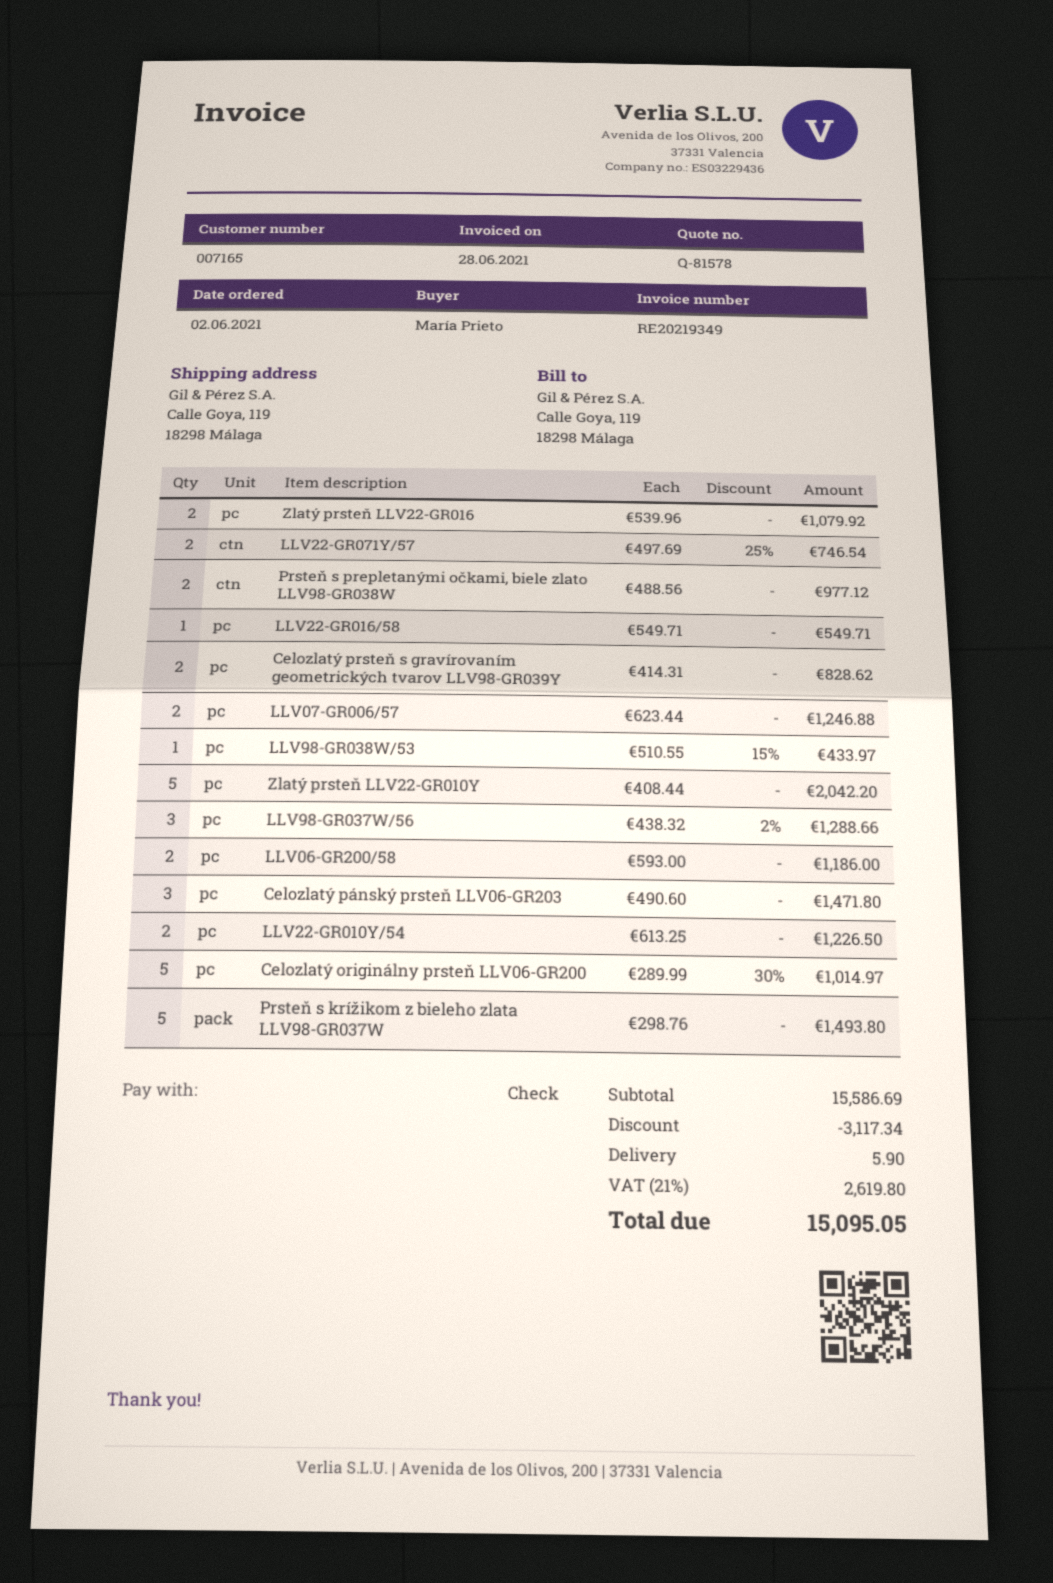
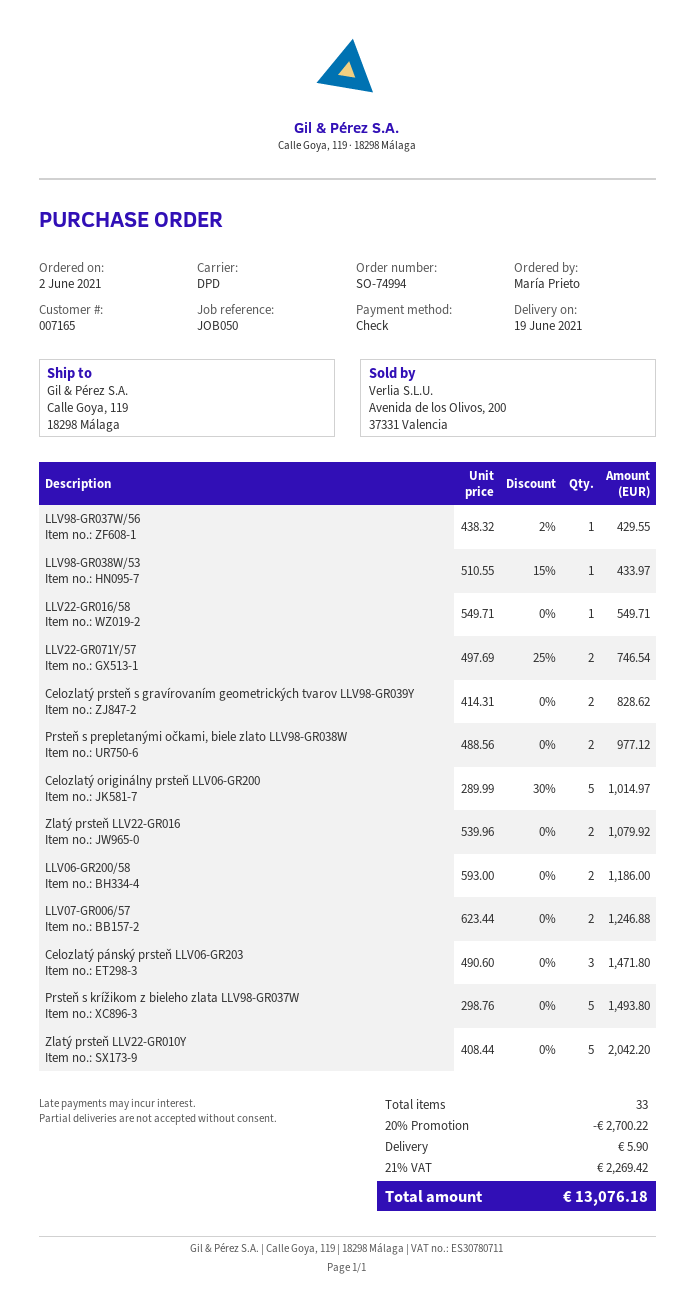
LLV98-GR037W/56: 3 x 438.32 - 2% = 1288.66 -> 1 x 438.32 - 2% = 429.55
LLV22-GR010Y/54: 2 x 613.25 = 1226.50 -> none
discount: 3117.34 -> 2700.22
tax: 21% = 2619.80 -> 21% = 2269.42
total: 15095.05 -> 13076.18

